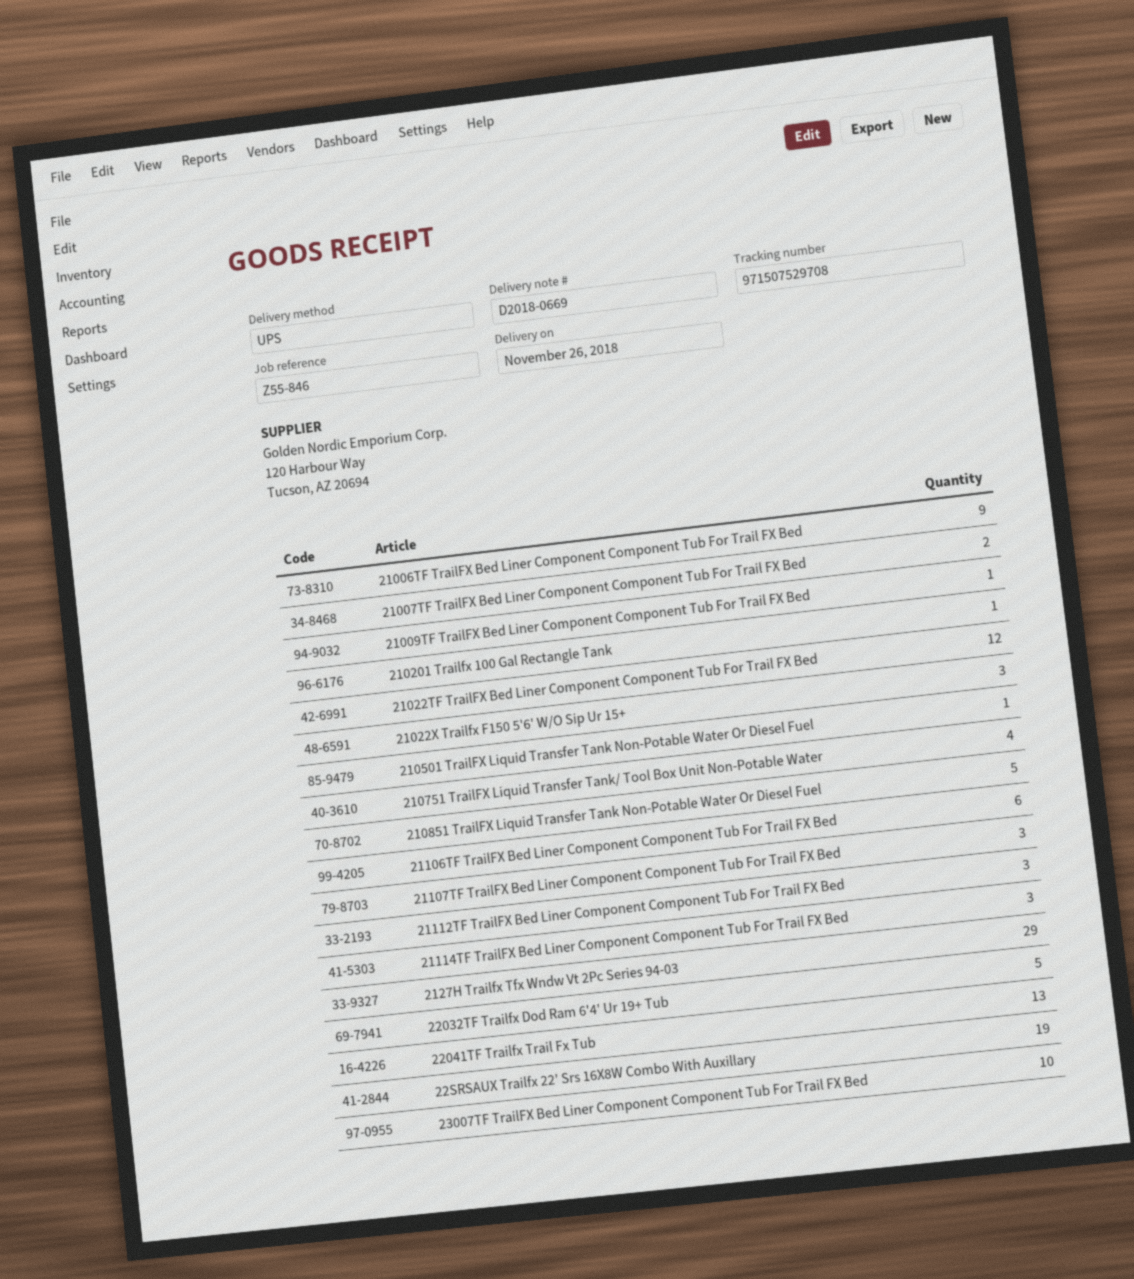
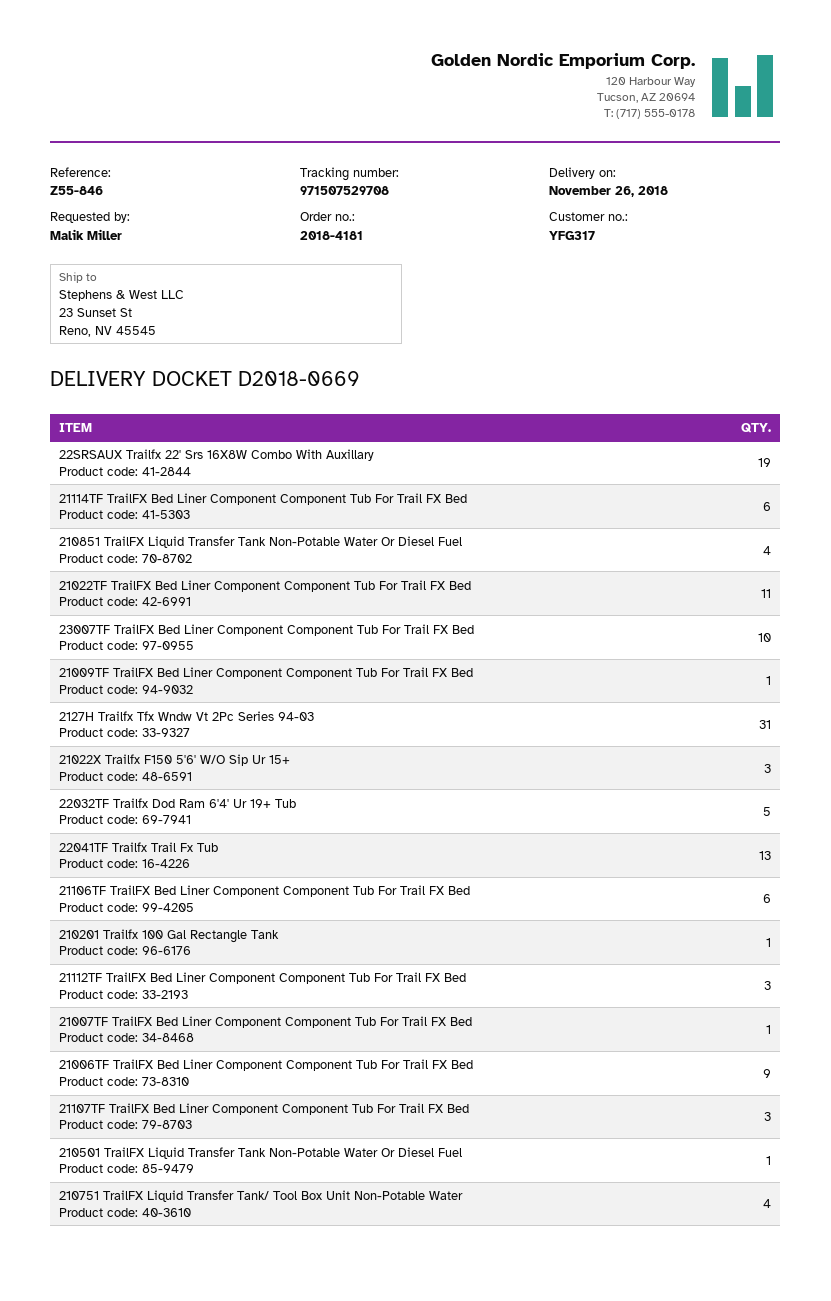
21007TF TrailFX Bed Liner Component Component Tub For Trail FX Bed: 2 -> 1
21022TF TrailFX Bed Liner Component Component Tub For Trail FX Bed: 12 -> 11
210851 TrailFX Liquid Transfer Tank Non-Potable Water Or Diesel Fuel: 5 -> 4
21114TF TrailFX Bed Liner Component Component Tub For Trail FX Bed: 3 -> 6
2127H Trailfx Tfx Wndw Vt 2Pc Series 94-03: 29 -> 31

